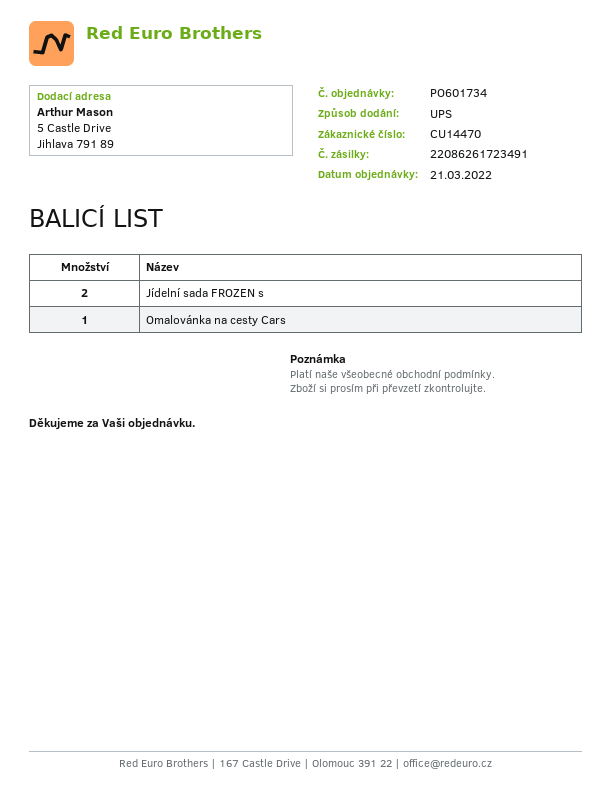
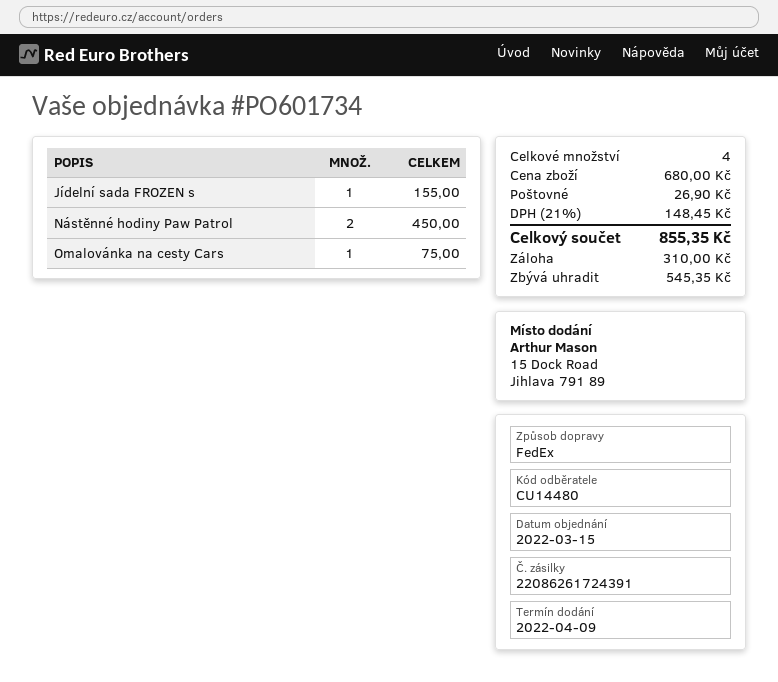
order date: 2022-03-21 -> 2022-03-15
customer number: CU14470 -> CU14480
shipping method: UPS -> FedEx
tracking number: 22086261723491 -> 22086261724391
ship to: 5 Castle Drive, Jihlava 791 89 -> 15 Dock Road, Jihlava 791 89
Jídelní sada FROZEN s: 2 -> 1
Nástěnné hodiny Paw Patrol: none -> 2

